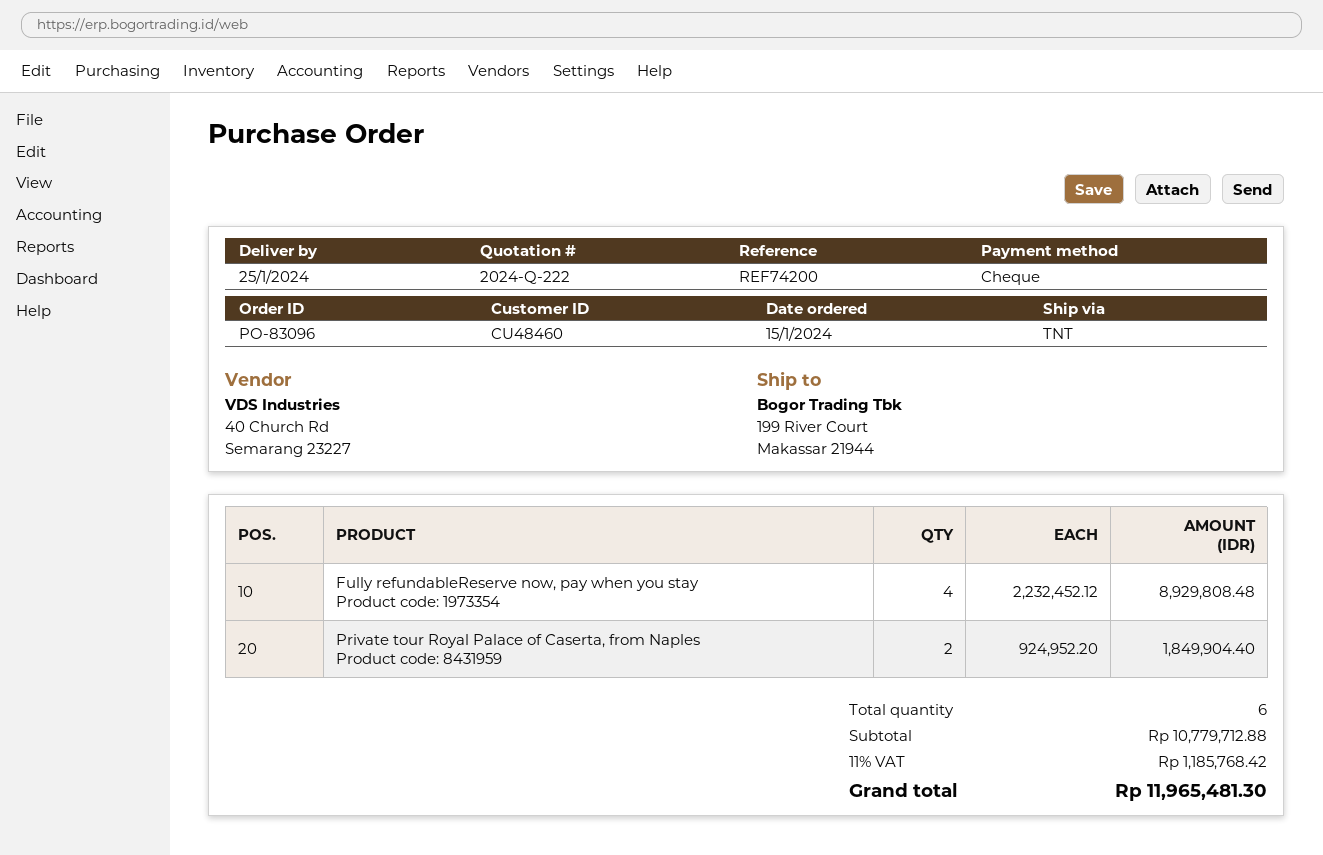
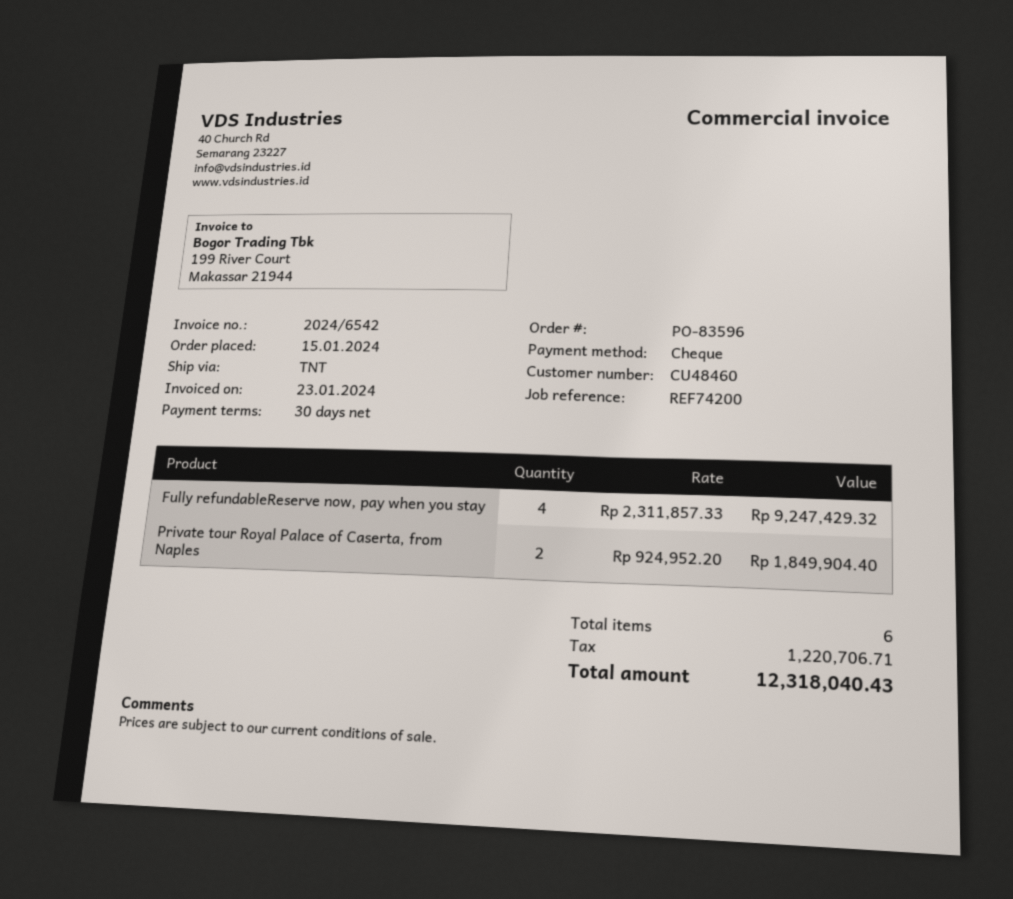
order number: PO-83096 -> PO-83596
Fully refundableReserve now, pay when you stay: 4 x 2232452.12 = 8929808.48 -> 4 x 2311857.33 = 9247429.32
tax: 1185768.42 -> 1220706.71
total: 11965481.30 -> 12318040.43

